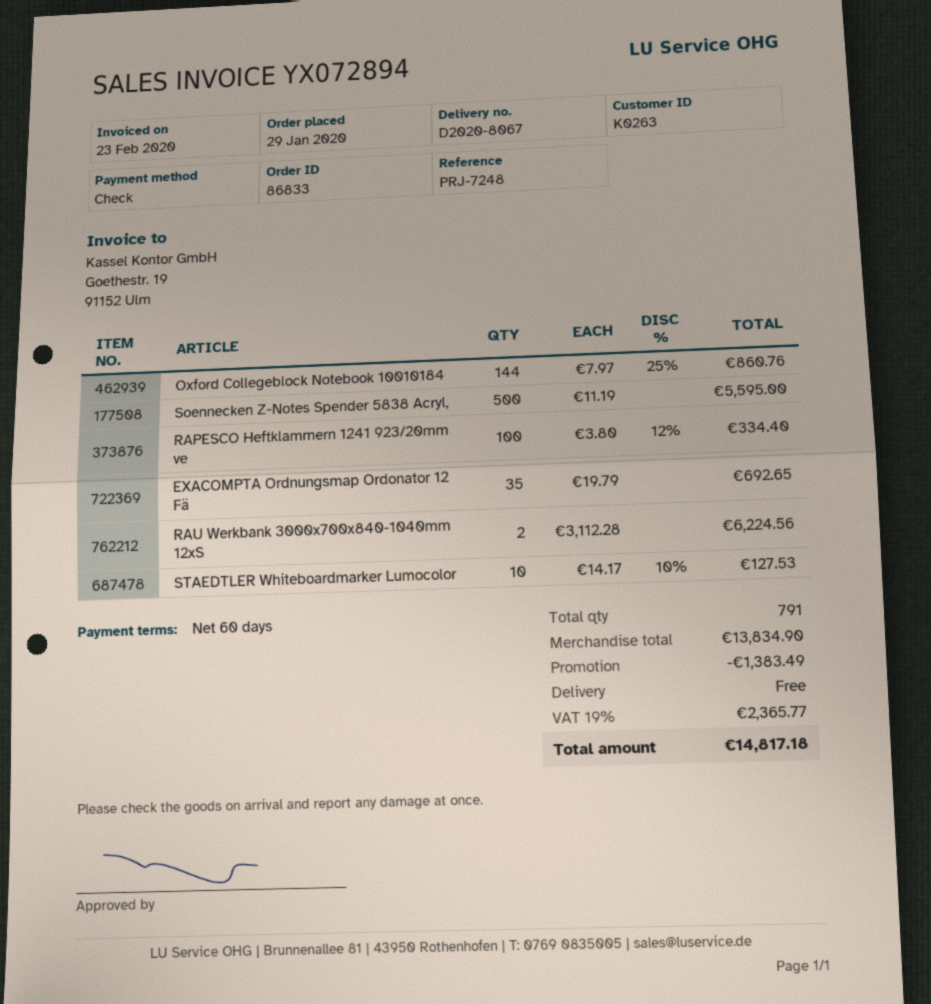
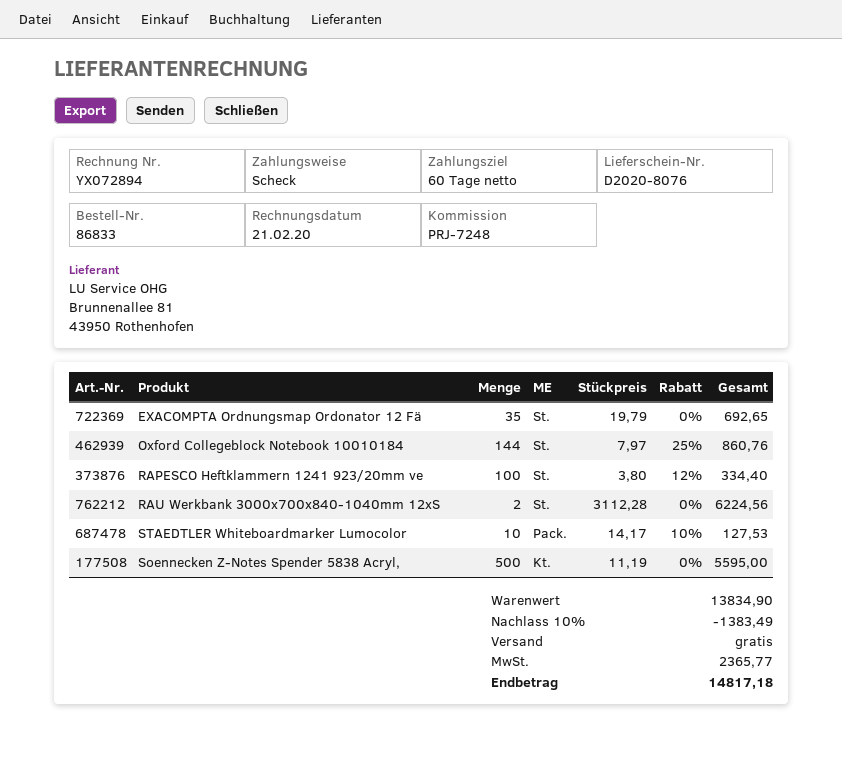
delivery note number: D2020-8067 -> D2020-8076
invoice date: 2020-02-23 -> 2020-02-21

